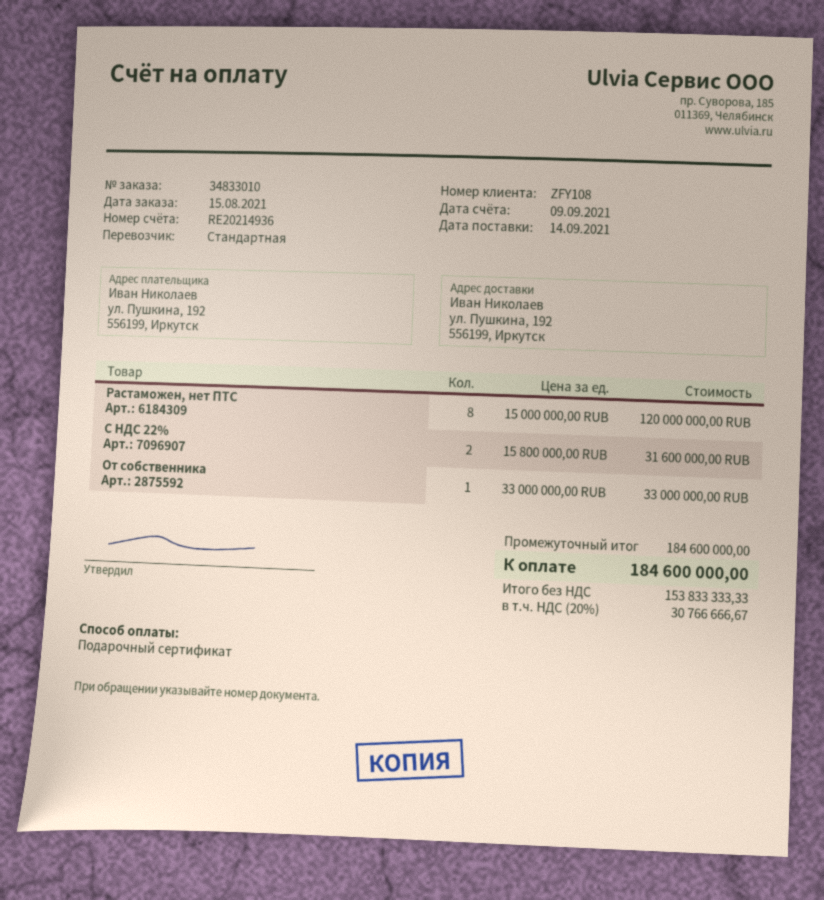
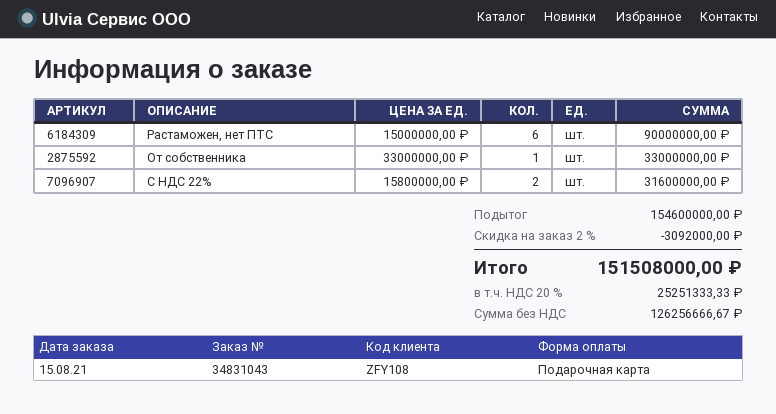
order number: 34833010 -> 34831043
Растаможен, нет ПТС: 8 x 15000000.00 = 120000000.00 -> 6 x 15000000.00 = 90000000.00
subtotal: 184600000.00 -> 154600000.00
discount: none -> 2% = 3092000.00
net: 153833333.33 -> 126256666.67
tax: 20% = 30766666.67 -> 20% = 25251333.33
total: 184600000.00 -> 151508000.00

